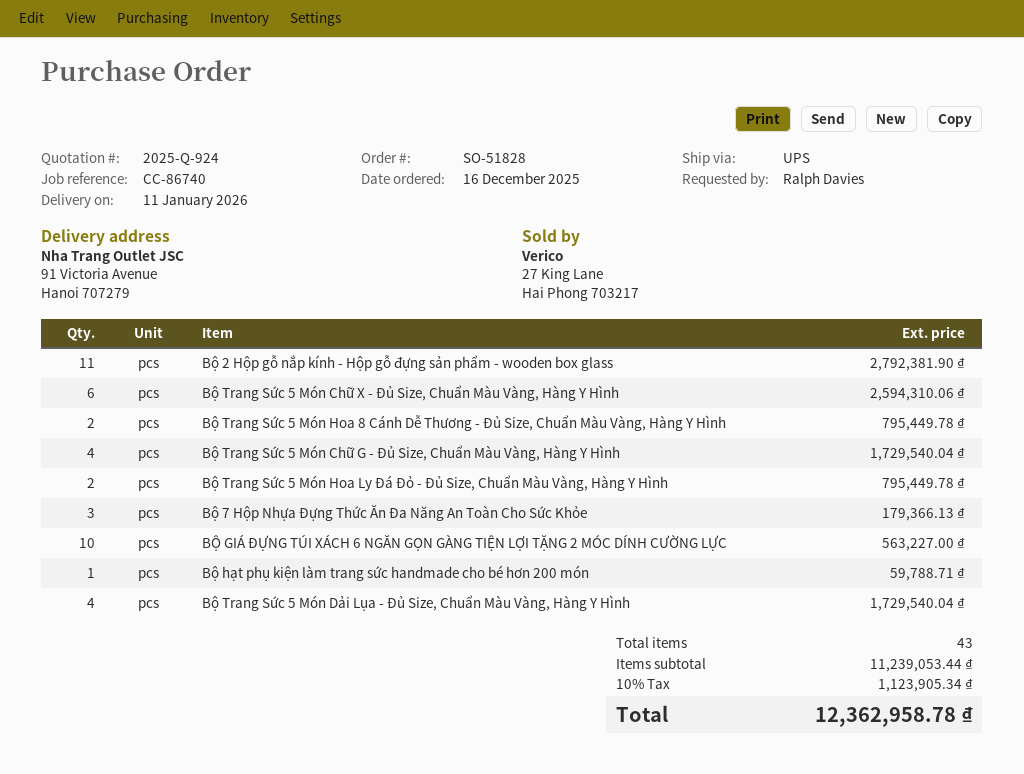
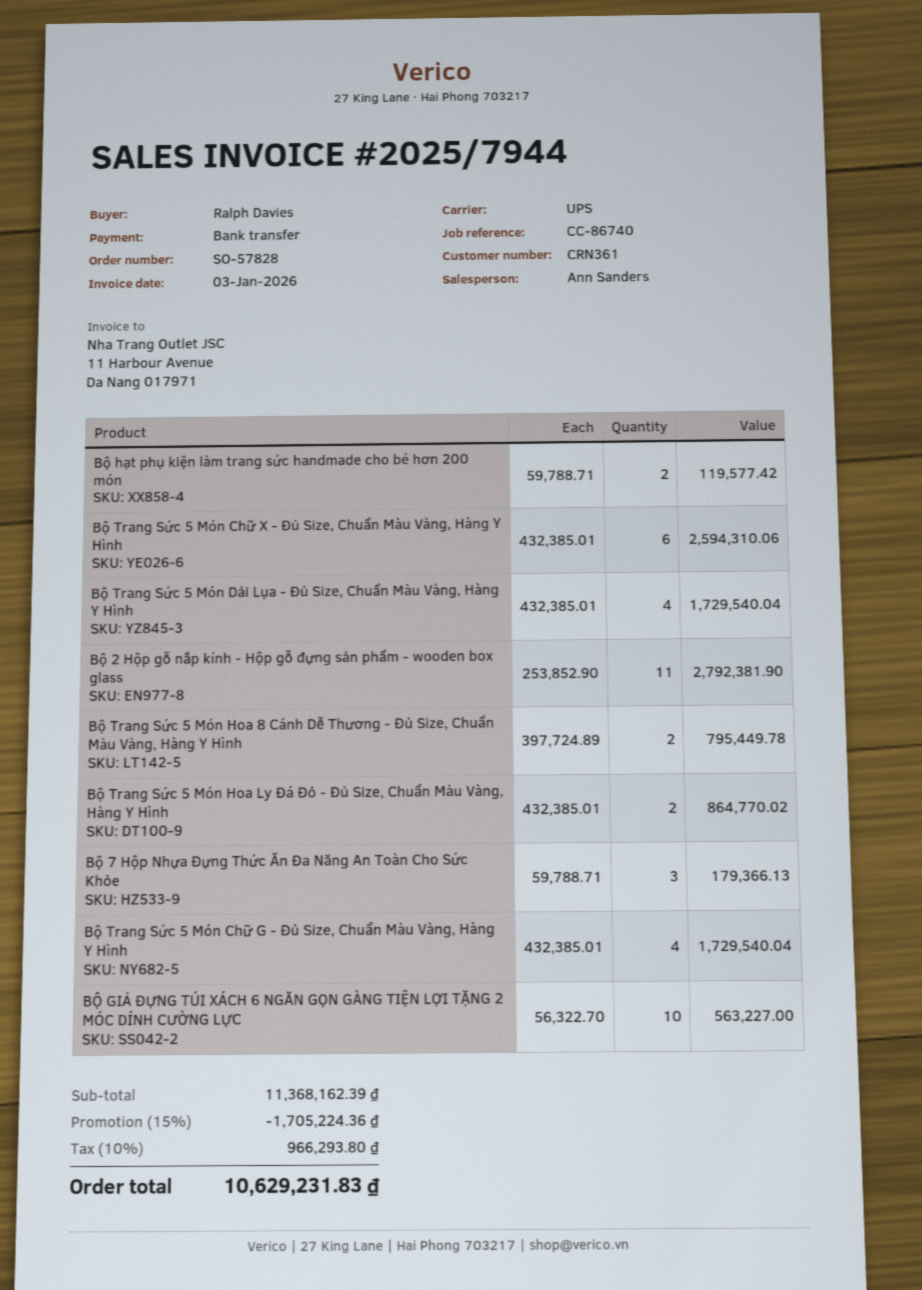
order number: SO-51828 -> SO-57828
Bộ Trang Sức 5 Món Hoa Ly Đá Đỏ - Đủ Size, Chuẩn Màu Vàng, Hàng Y Hình: 2 for 795449.78 -> 2 for 864770.02
Bộ hạt phụ kiện làm trang sức handmade cho bé hơn 200 món: 1 for 59788.71 -> 2 for 119577.42
subtotal: 11239053.44 -> 11368162.39
discount: none -> 15% = 1705224.36
tax: 10% = 1123905.34 -> 10% = 966293.80
total: 12362958.78 -> 10629231.83

